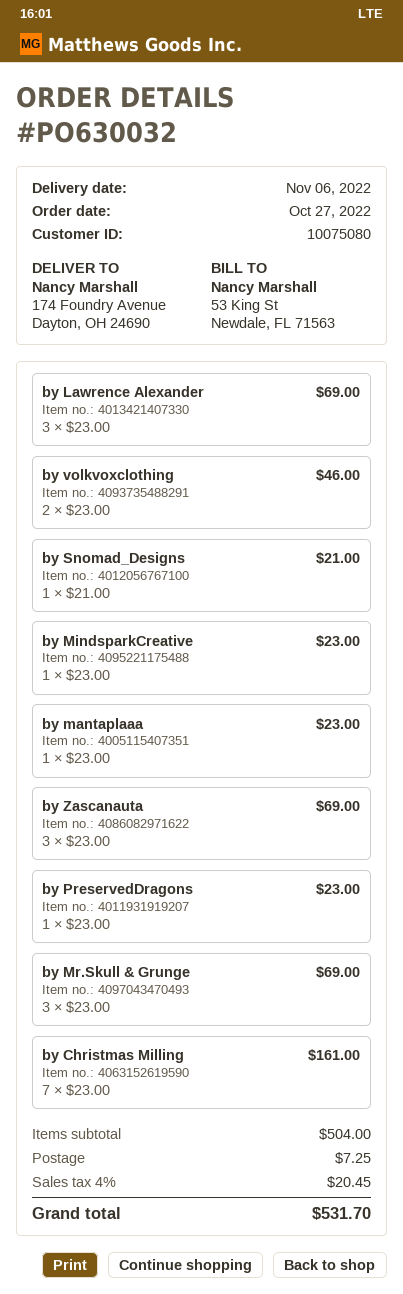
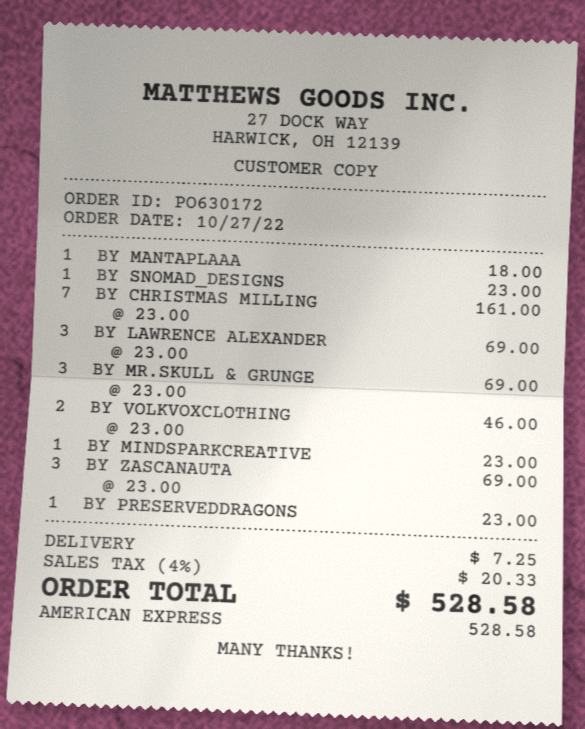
order number: PO630032 -> PO630172
by Snomad_Designs: 1 x 21.00 = 21.00 -> 1 x 23.00 = 23.00
by mantaplaaa: 1 x 23.00 = 23.00 -> 1 x 18.00 = 18.00
tax: 4% = 20.45 -> 4% = 20.33
total: 531.70 -> 528.58

